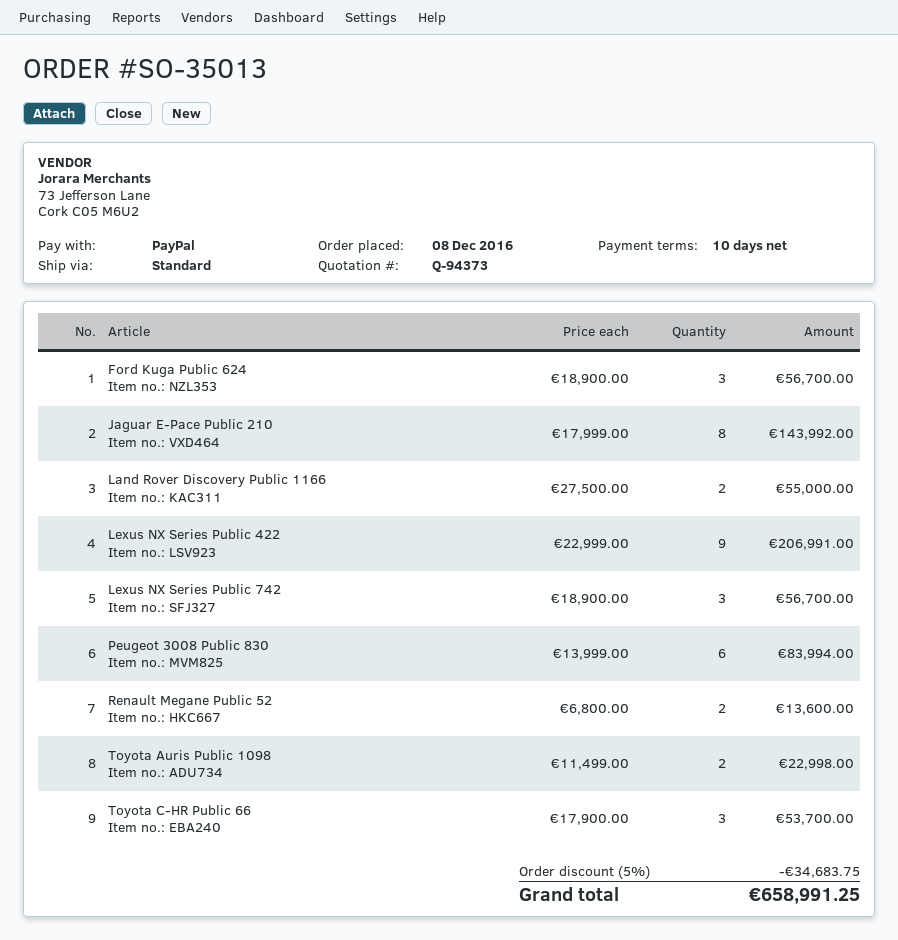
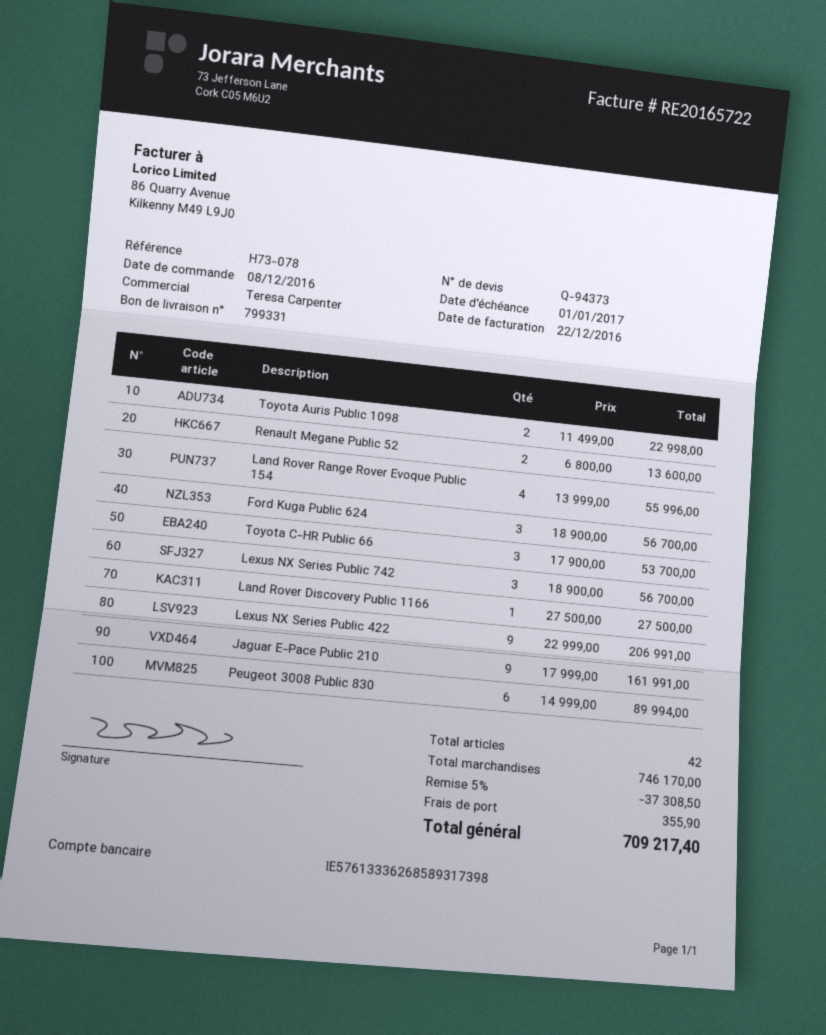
Jaguar E-Pace Public 210: 8 x 17999.00 = 143992.00 -> 9 x 17999.00 = 161991.00
Land Rover Discovery Public 1166: 2 x 27500.00 = 55000.00 -> 1 x 27500.00 = 27500.00
Peugeot 3008 Public 830: 6 x 13999.00 = 83994.00 -> 6 x 14999.00 = 89994.00
Land Rover Range Rover Evoque Public 154: none -> 4 x 13999.00 = 55996.00
discount: 5% = 34683.75 -> 5% = 37308.50
shipping: none -> 355.90
total: 658991.25 -> 709217.40

